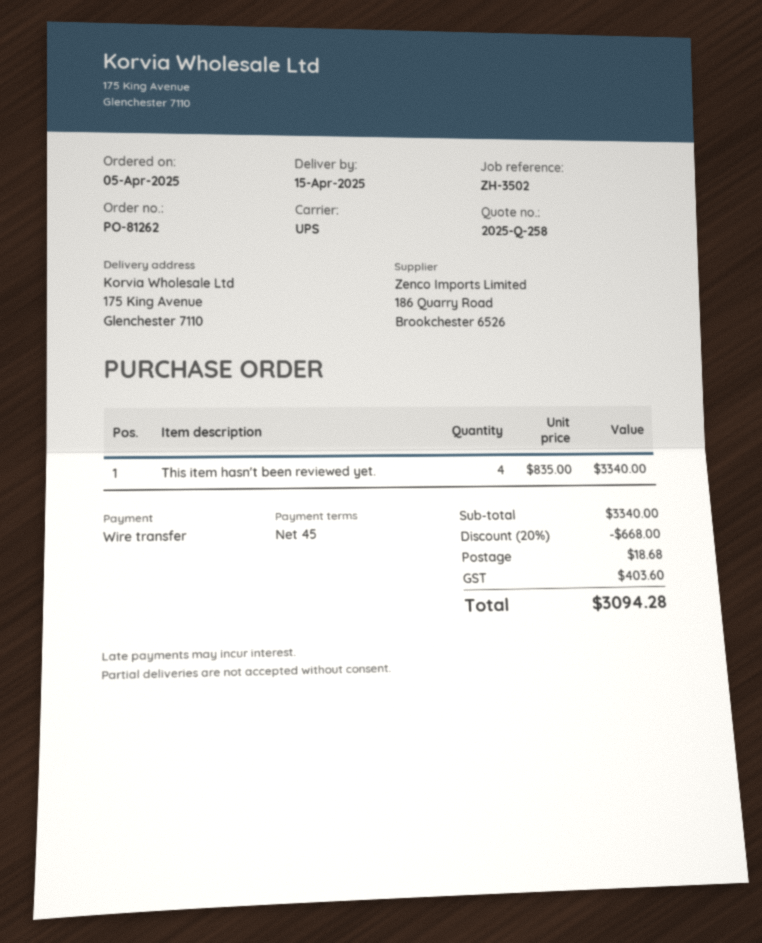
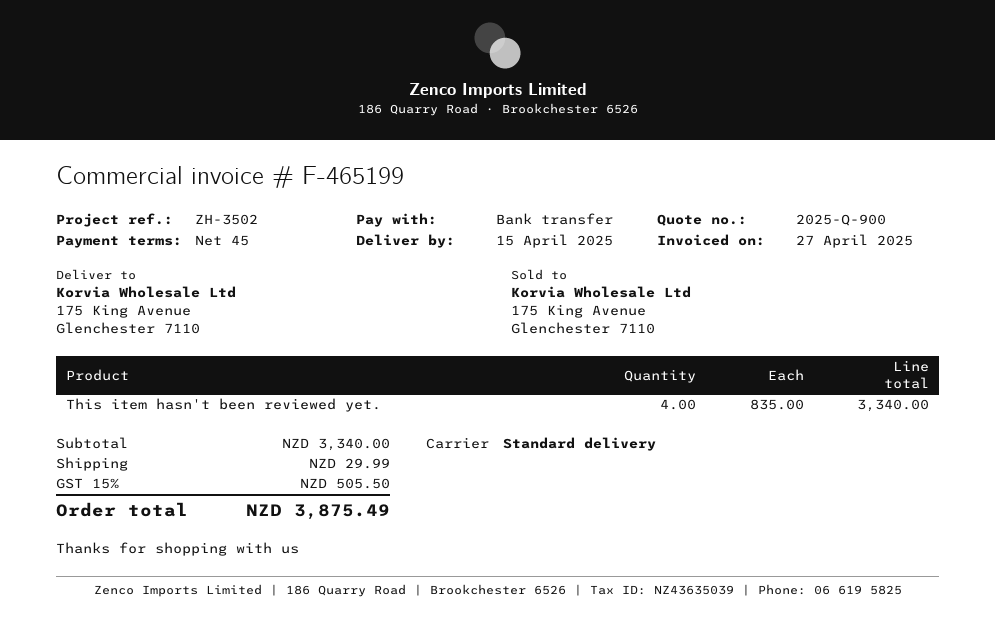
quote number: 2025-Q-258 -> 2025-Q-900
shipping method: UPS -> standard
discount: 20% = 668.00 -> none
shipping: 18.68 -> 29.99
tax: 403.60 -> 505.50
total: 3094.28 -> 3875.49

